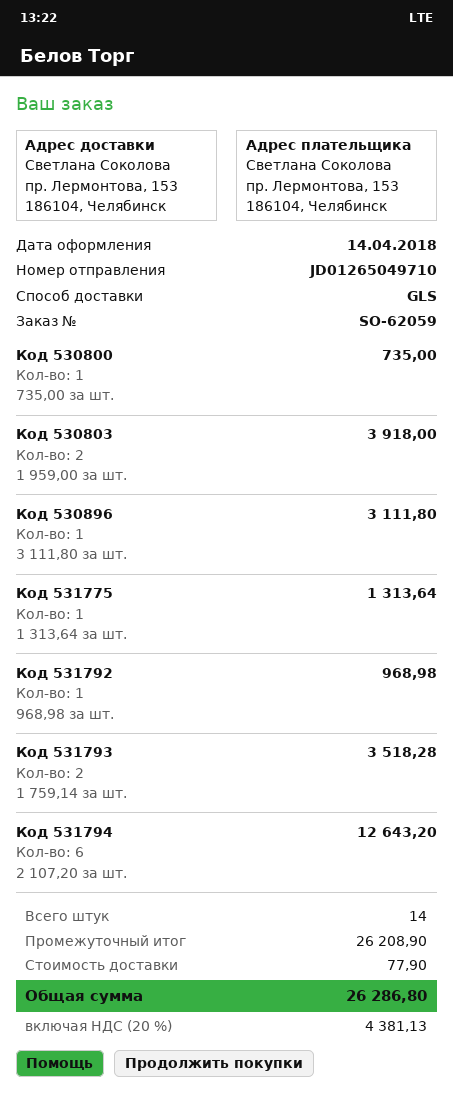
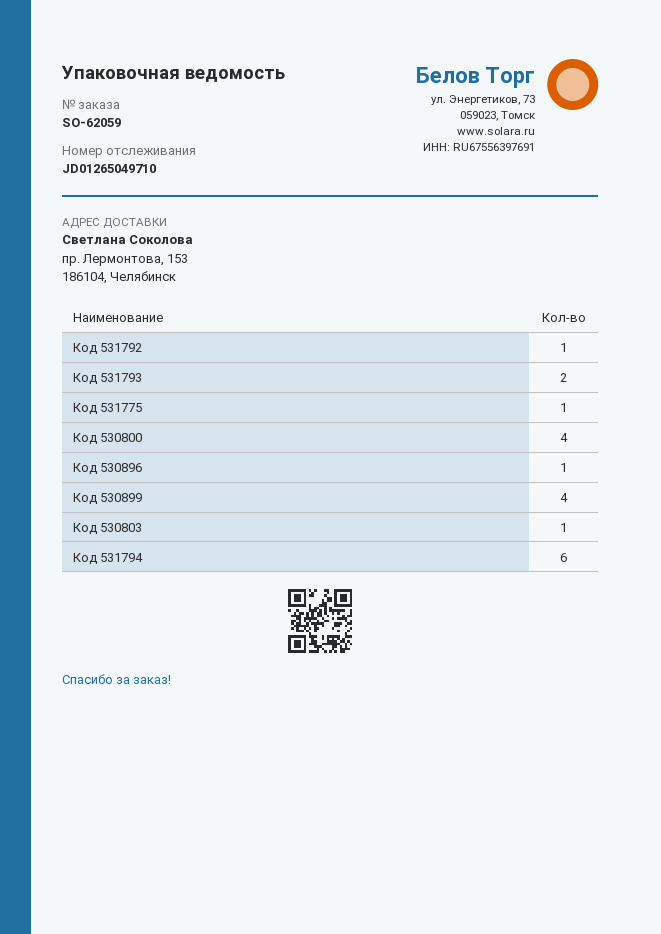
Код 530800: 1 -> 4
Код 530803: 2 -> 1
Код 530899: none -> 4

